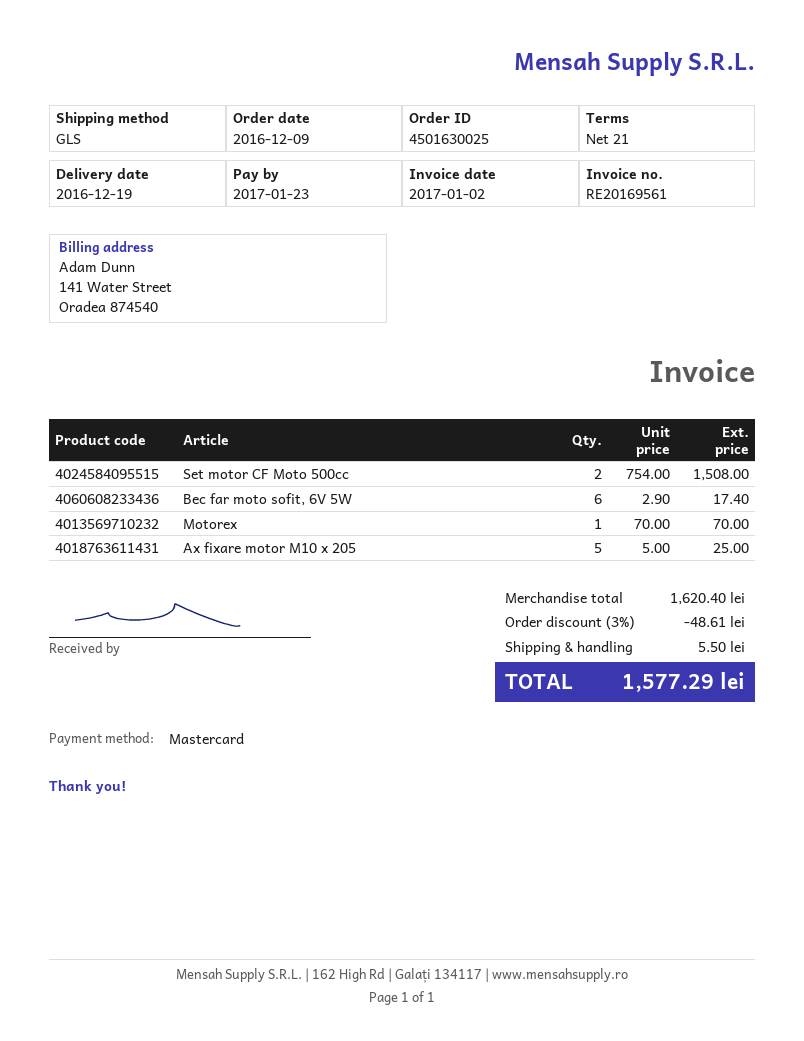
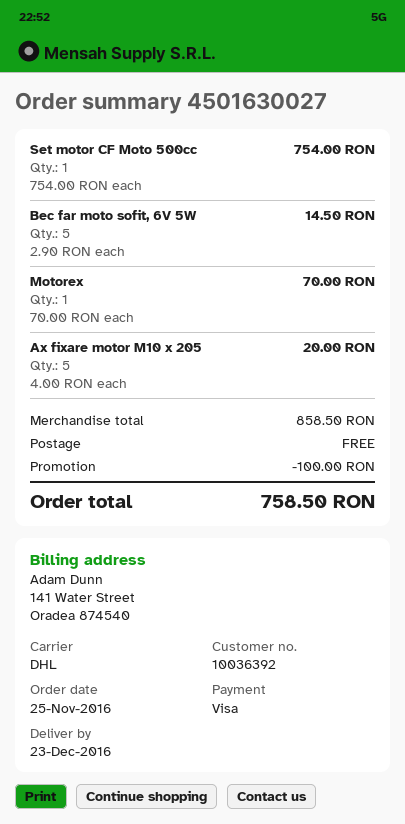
order number: 4501630025 -> 4501630027
order date: 2016-12-09 -> 2016-11-25
delivery date: 2016-12-19 -> 2016-12-23
payment method: Mastercard -> Visa
shipping method: GLS -> DHL
Set motor CF Moto 500cc: 2 x 754.00 = 1508.00 -> 1 x 754.00 = 754.00
Bec far moto sofit, 6V 5W: 6 x 2.90 = 17.40 -> 5 x 2.90 = 14.50
Ax fixare motor M10 x 205: 5 x 5.00 = 25.00 -> 5 x 4.00 = 20.00
subtotal: 1620.40 -> 858.50
discount: 48.61 -> 100.00
shipping: 5.50 -> 0.00
total: 1577.29 -> 758.50

